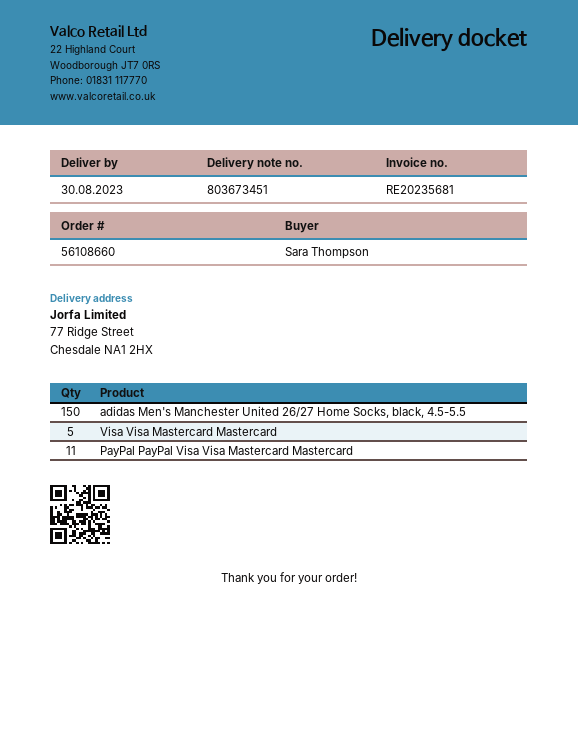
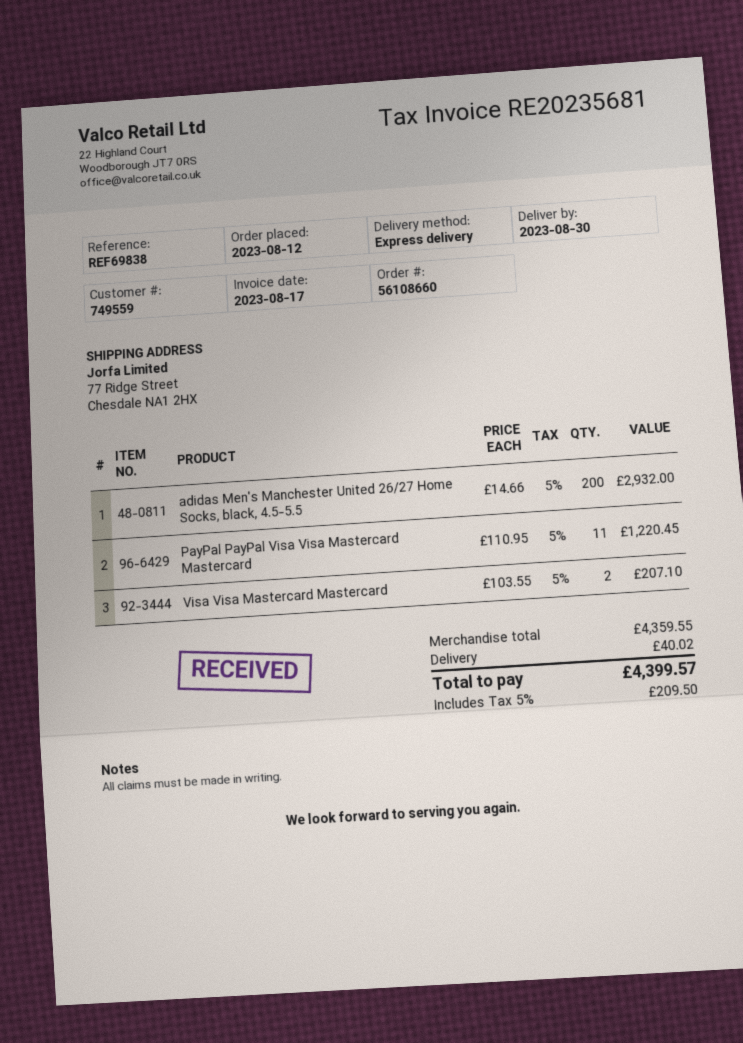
adidas Men's Manchester United 26/27 Home Socks, black, 4.5-5.5: 150 -> 200
Visa Visa Mastercard Mastercard: 5 -> 2

